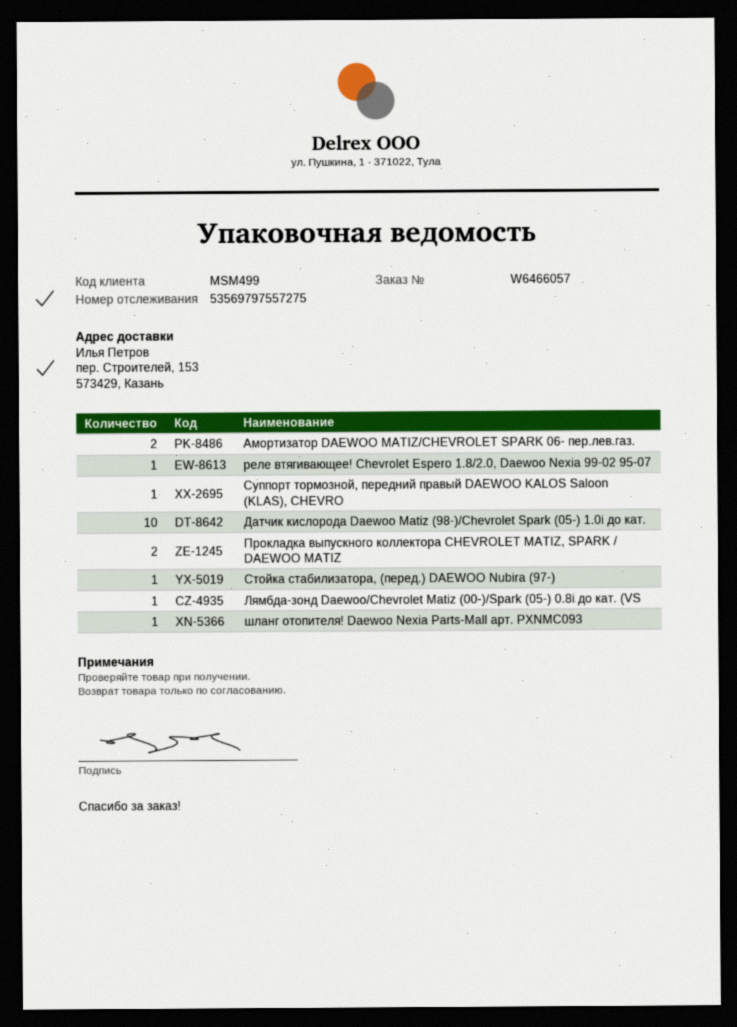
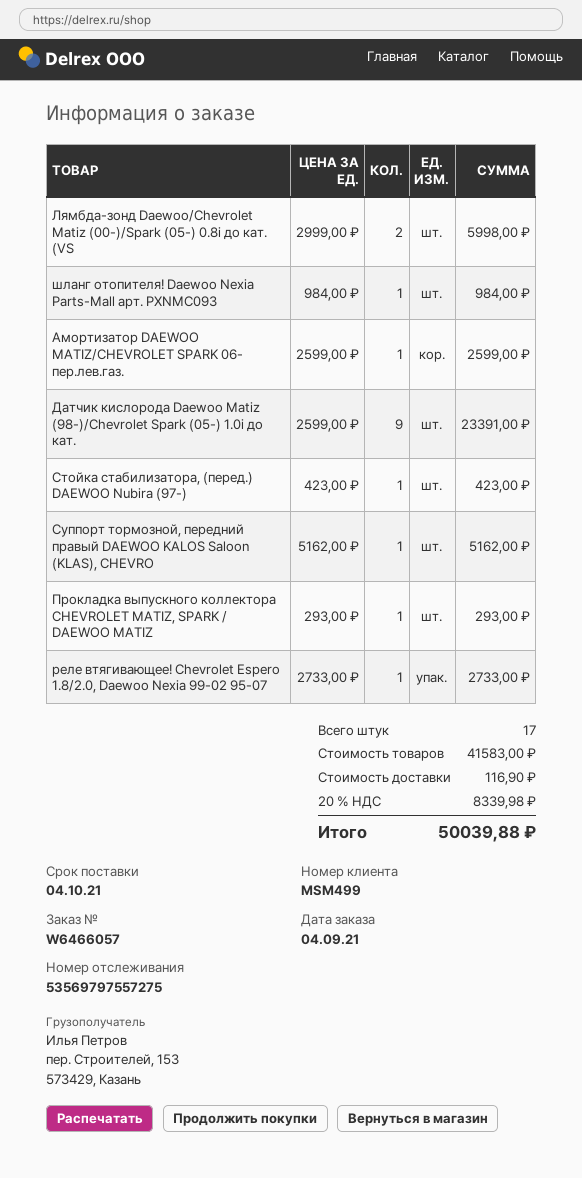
Амортизатор DAEWOO MATIZ/CHEVROLET SPARK 06- пер.лев.газ.: 2 -> 1
Датчик кислорода Daewoo Matiz (98-)/Chevrolet Spark (05-) 1.0i до кат.: 10 -> 9
Прокладка выпускного коллектора CHEVROLET MATIZ, SPARK / DAEWOO MATIZ: 2 -> 1
Лямбда-зонд Daewoo/Chevrolet Matiz (00-)/Spark (05-) 0.8i до кат. (VS: 1 -> 2

